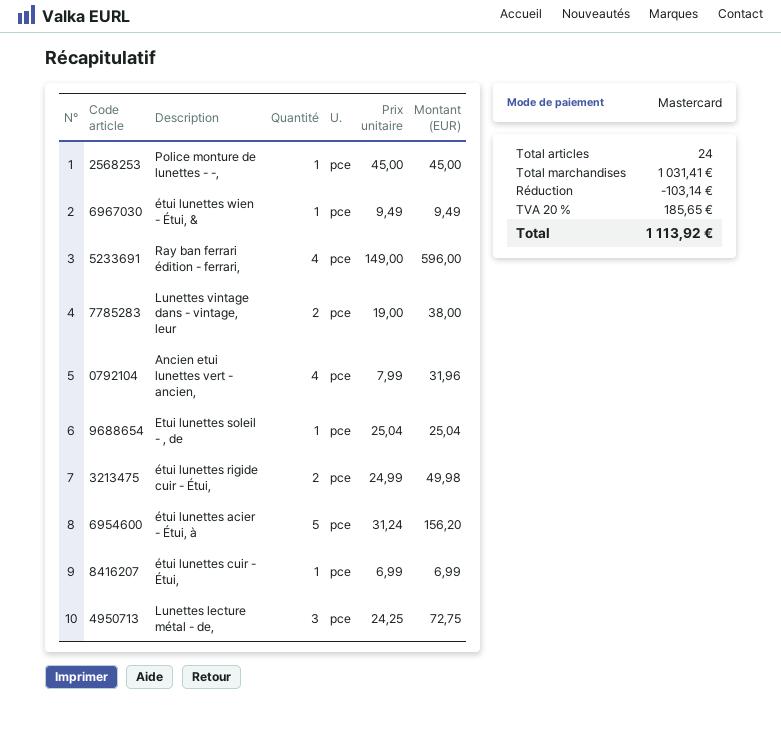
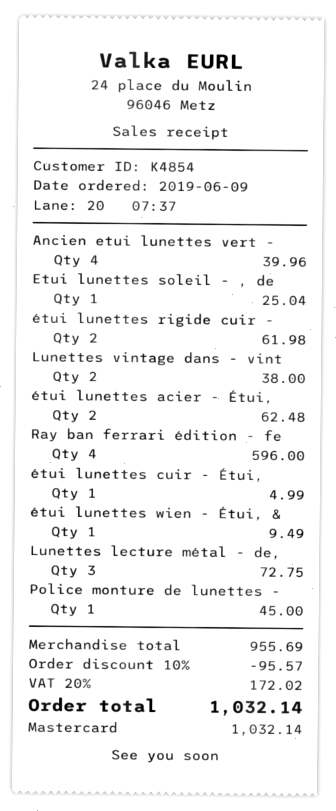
Ancien etui lunettes vert - ancien,: 4 for 31.96 -> 4 for 39.96
étui lunettes rigide cuir - Étui,: 2 for 49.98 -> 2 for 61.98
étui lunettes acier - Étui, à: 5 for 156.20 -> 2 for 62.48
étui lunettes cuir - Étui,: 1 for 6.99 -> 1 for 4.99
subtotal: 1031.41 -> 955.69
discount: 103.14 -> 95.57
tax: 20% = 185.65 -> 20% = 172.02
total: 1113.92 -> 1032.14

